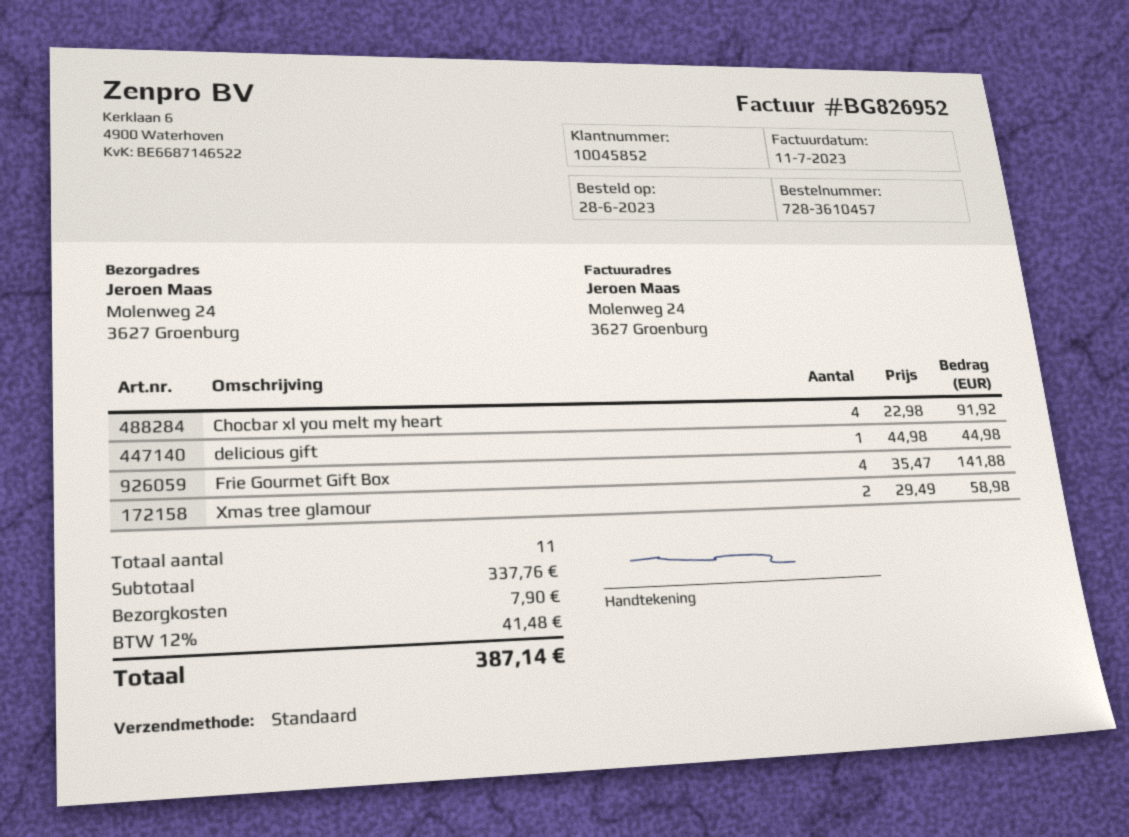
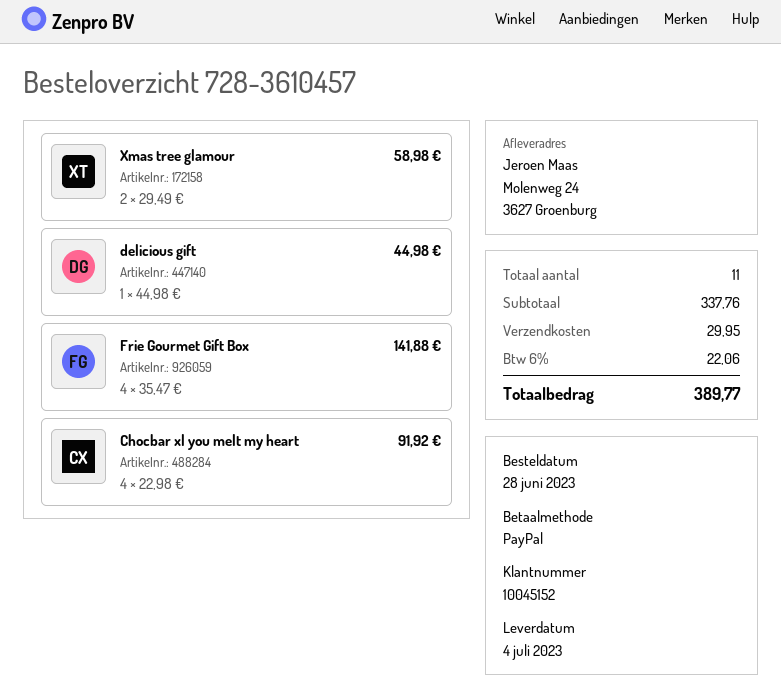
customer number: 10045852 -> 10045152
shipping: 7.90 -> 29.95
tax: 12% = 41.48 -> 6% = 22.06
total: 387.14 -> 389.77

